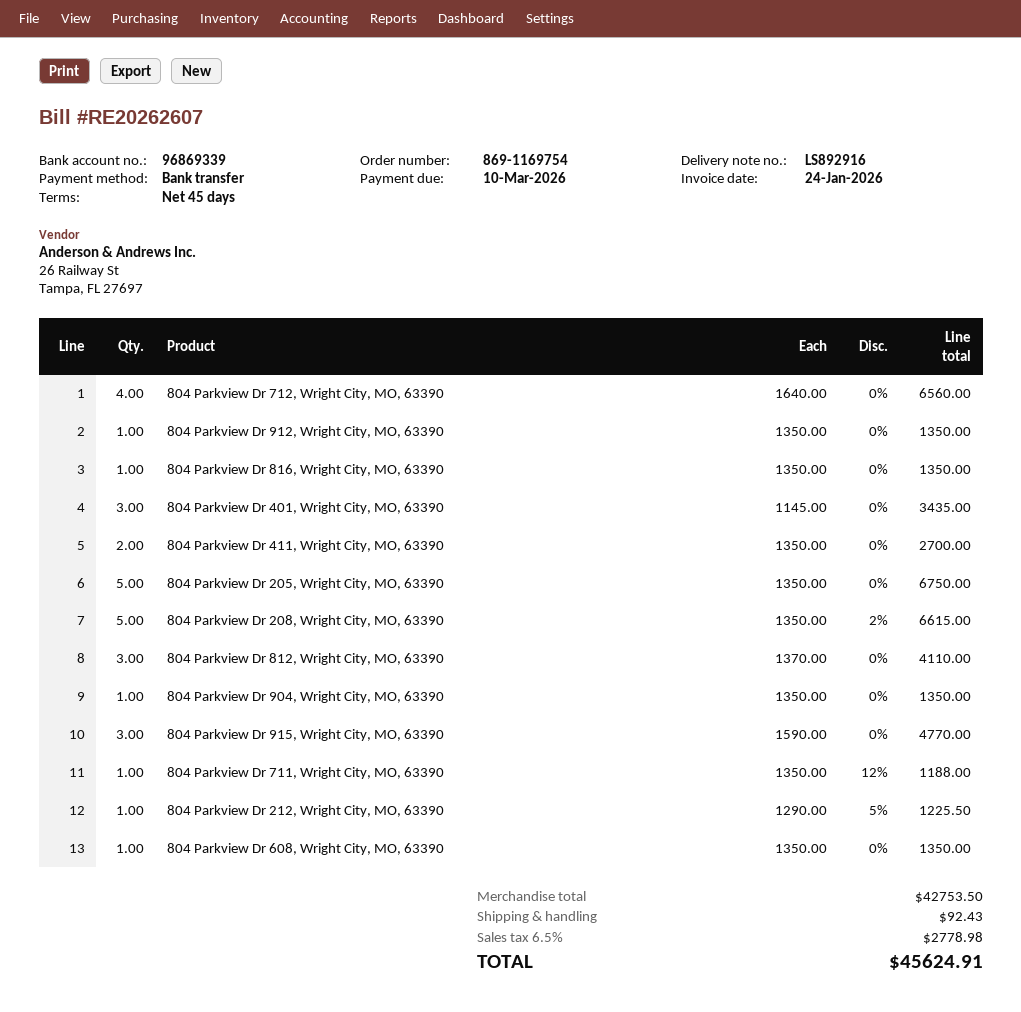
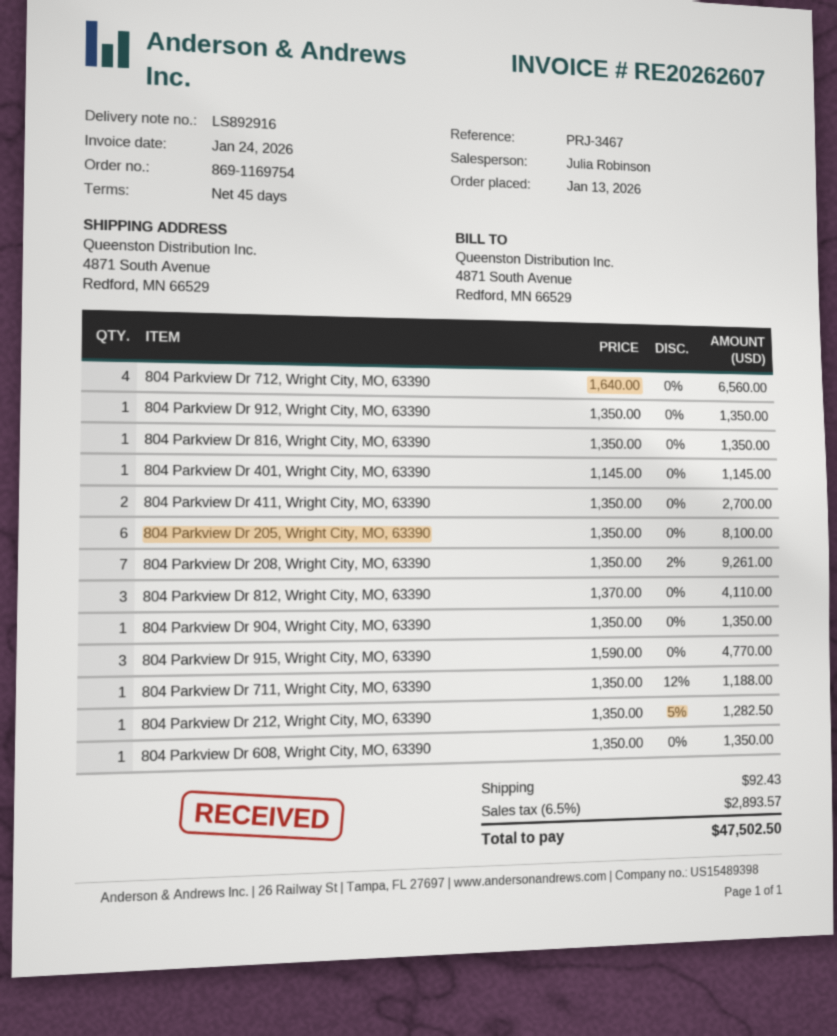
804 Parkview Dr 401, Wright City, MO, 63390: 3 x 1145.00 = 3435.00 -> 1 x 1145.00 = 1145.00
804 Parkview Dr 205, Wright City, MO, 63390: 5 x 1350.00 = 6750.00 -> 6 x 1350.00 = 8100.00
804 Parkview Dr 208, Wright City, MO, 63390: 5 x 1350.00 - 2% = 6615.00 -> 7 x 1350.00 - 2% = 9261.00
804 Parkview Dr 212, Wright City, MO, 63390: 1 x 1290.00 - 5% = 1225.50 -> 1 x 1350.00 - 5% = 1282.50
tax: 6.5% = 2778.98 -> 6.5% = 2893.57
total: 45624.91 -> 47502.50

